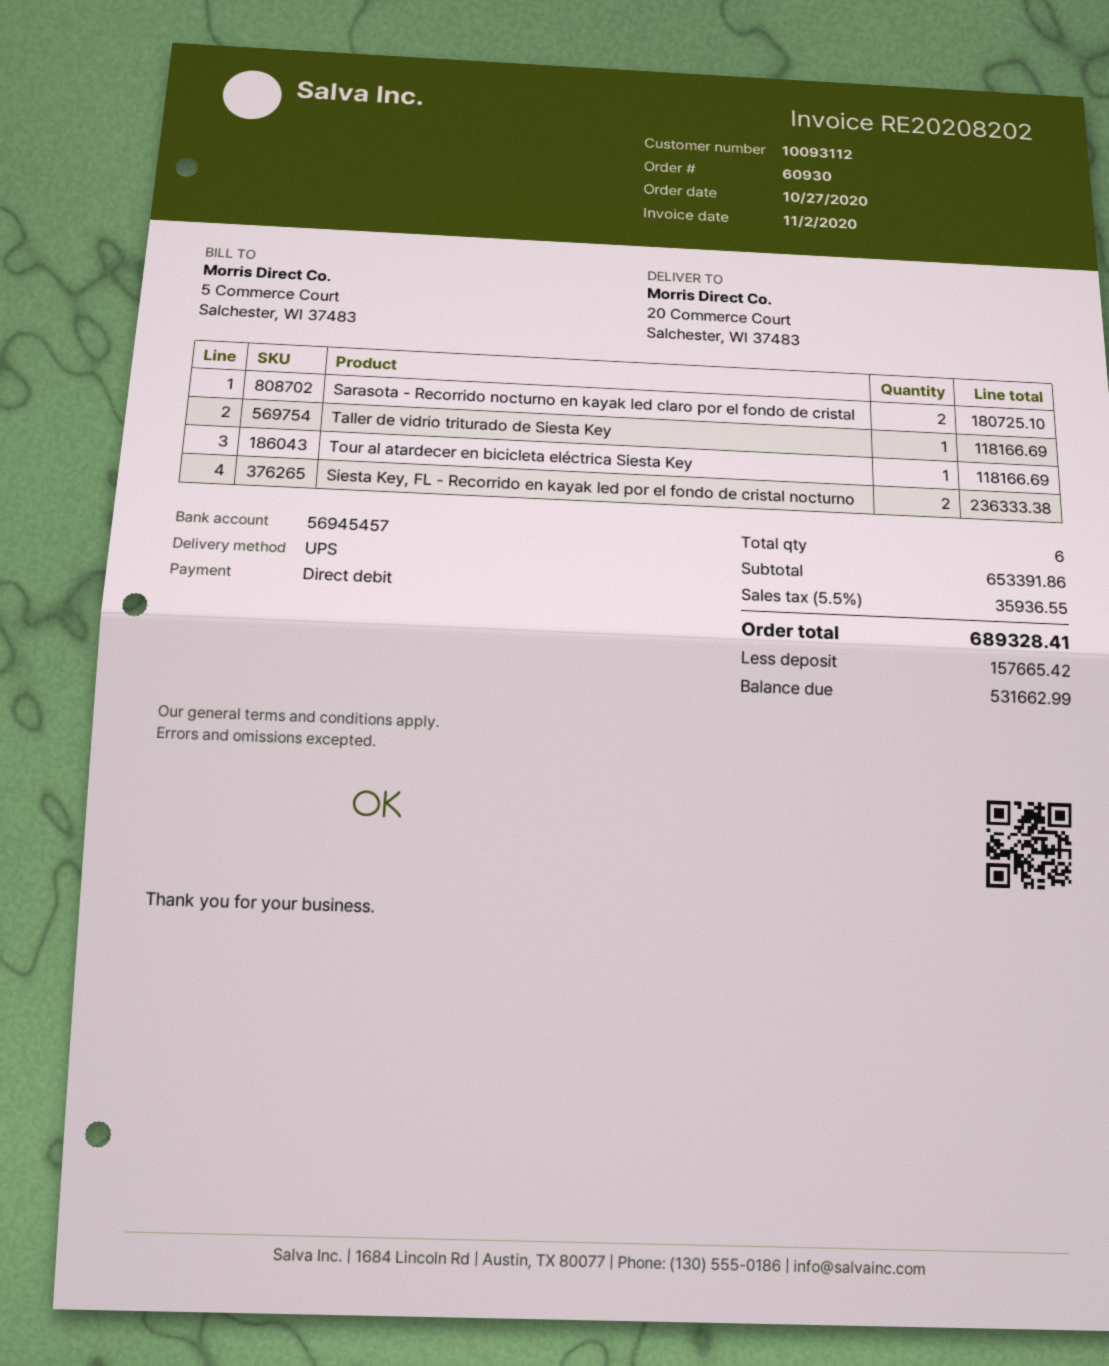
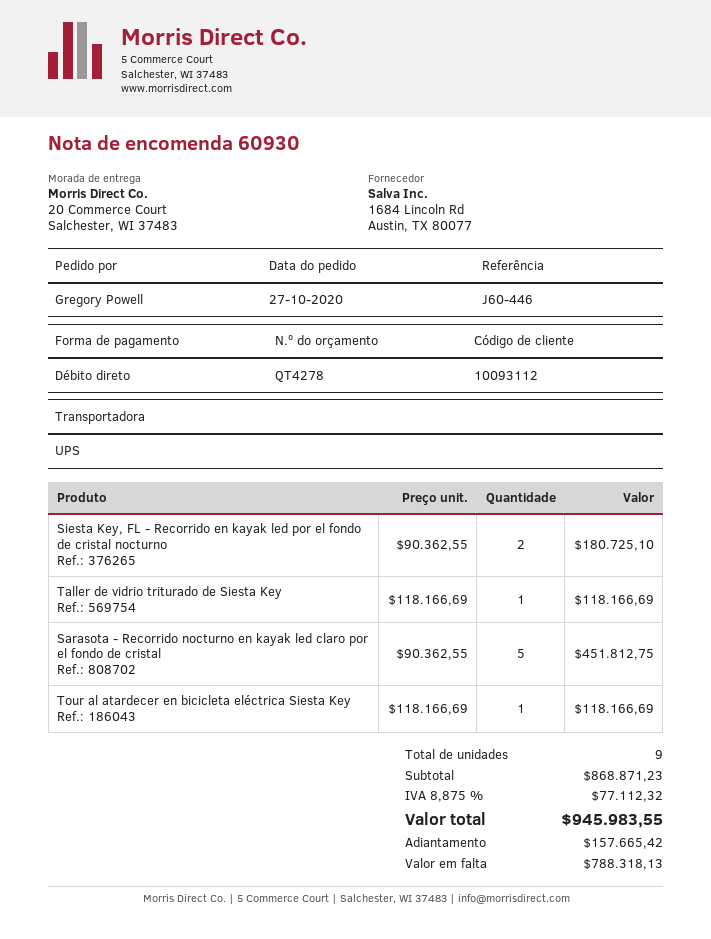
Sarasota - Recorrido nocturno en kayak led claro por el fondo de cristal: 2 for 180725.10 -> 5 for 451812.75
Siesta Key, FL - Recorrido en kayak led por el fondo de cristal nocturno: 2 for 236333.38 -> 2 for 180725.10
total quantity: 6 -> 9
subtotal: 653391.86 -> 868871.23
tax: 5.5% = 35936.55 -> 8.875% = 77112.32
total: 689328.41 -> 945983.55
balance: 531662.99 -> 788318.13

